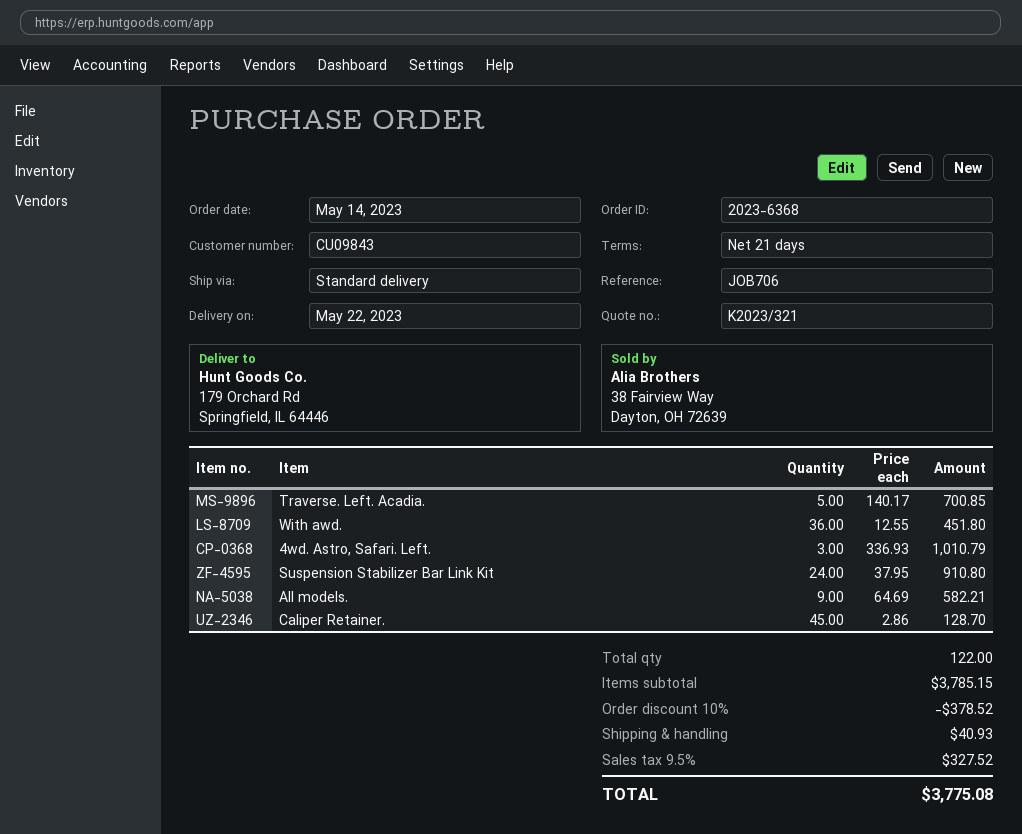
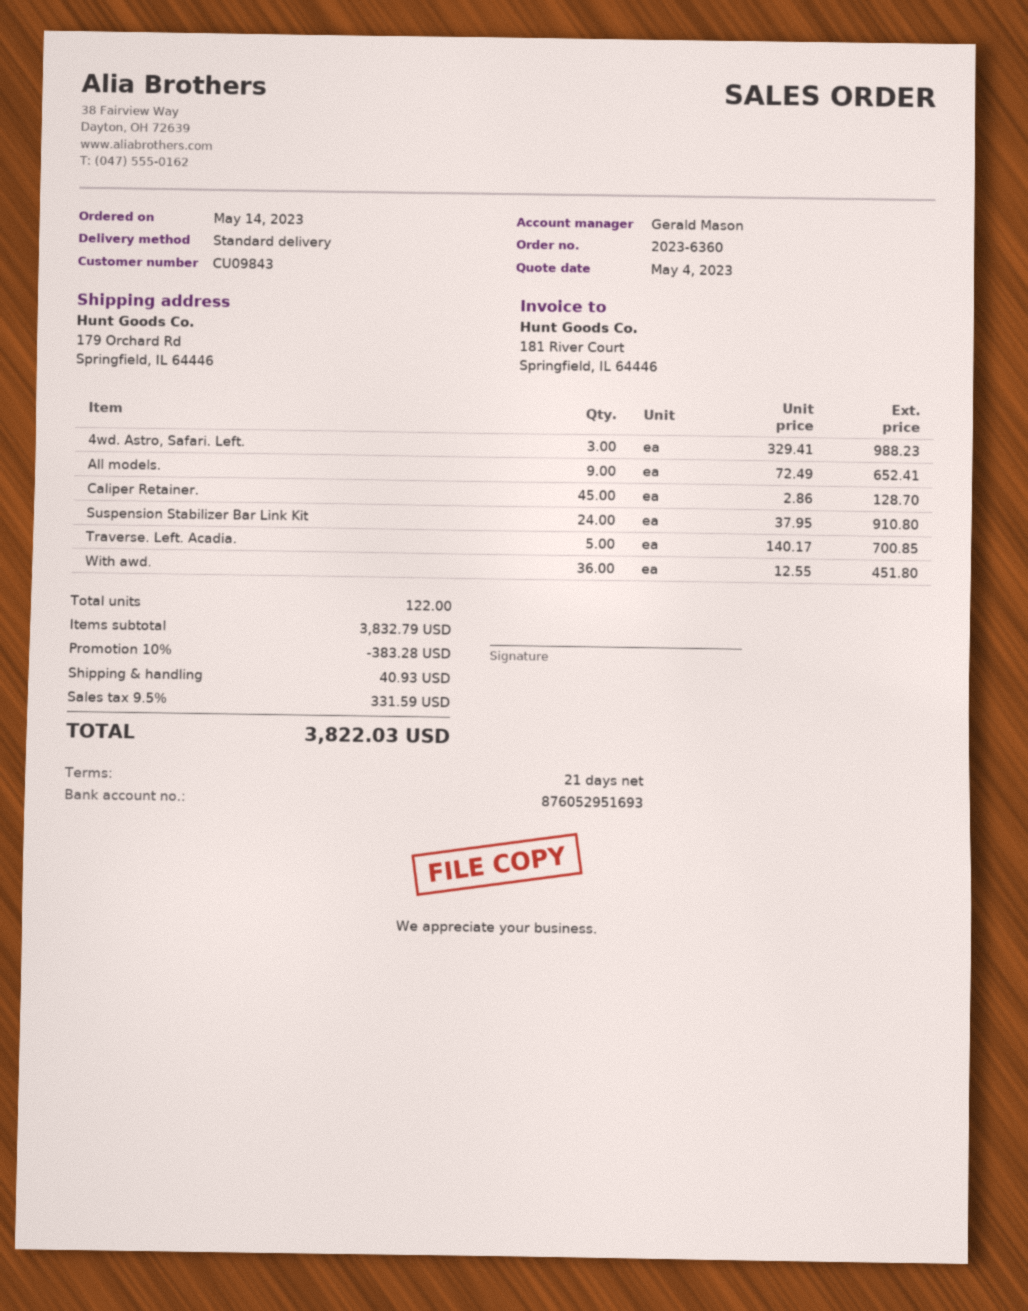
order number: 2023-6368 -> 2023-6360
4wd. Astro, Safari. Left.: 3 x 336.93 = 1010.79 -> 3 x 329.41 = 988.23
All models.: 9 x 64.69 = 582.21 -> 9 x 72.49 = 652.41
subtotal: 3785.15 -> 3832.79
discount: 10% = 378.52 -> 10% = 383.28
tax: 9.5% = 327.52 -> 9.5% = 331.59
total: 3775.08 -> 3822.03

